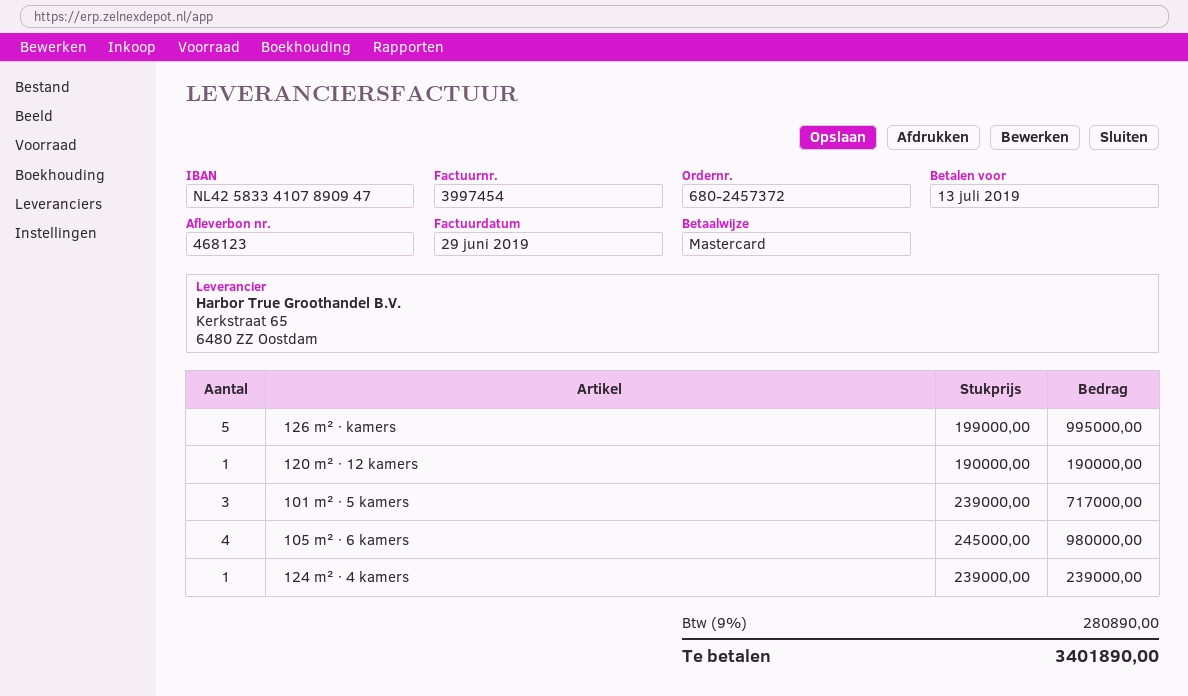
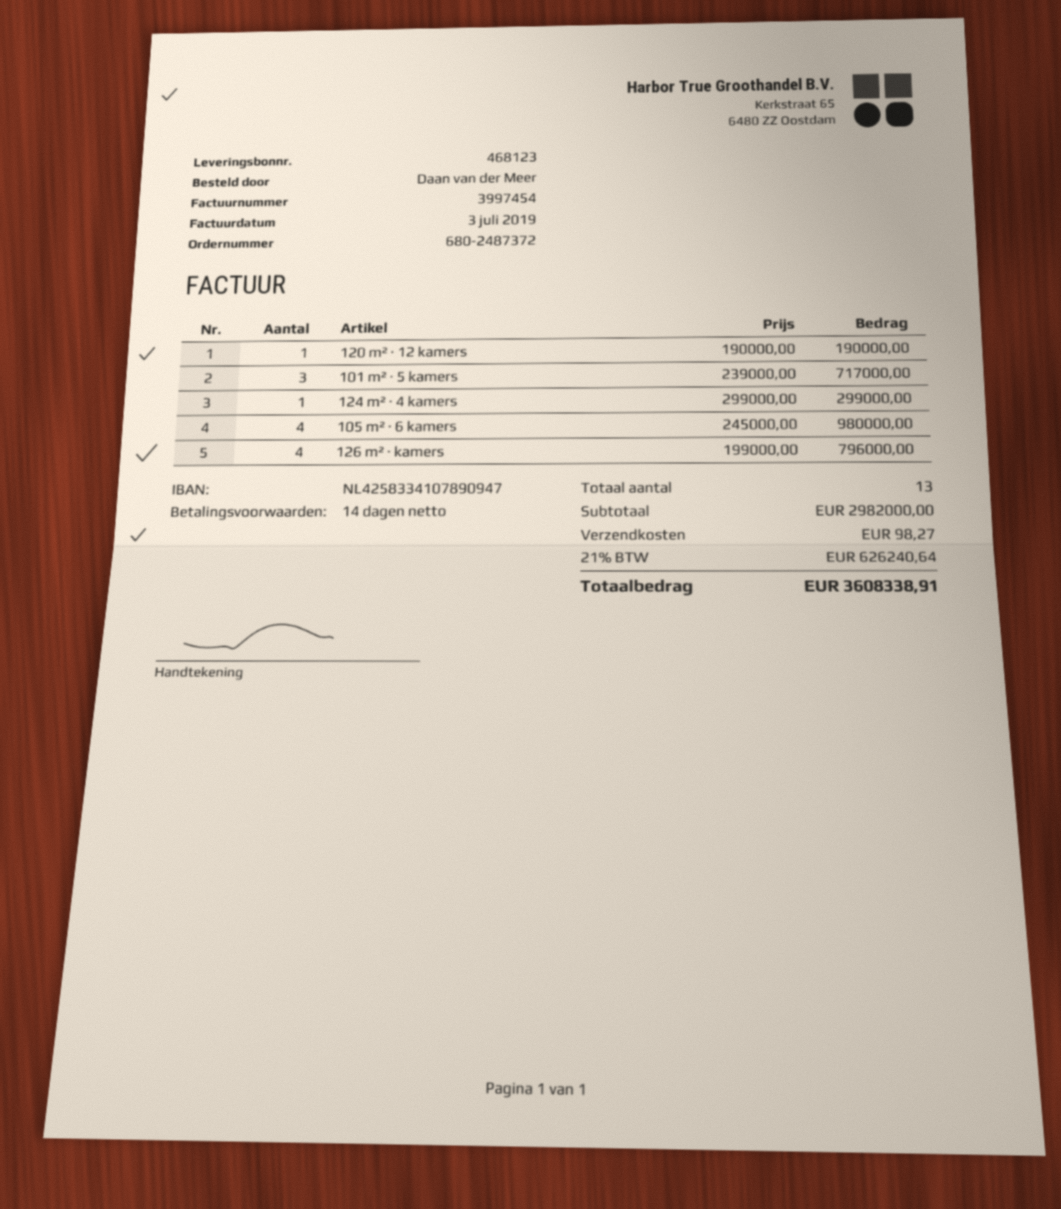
order number: 680-2457372 -> 680-2487372
invoice date: 2019-06-29 -> 2019-07-03
126 m² · kamers: 5 x 199000.00 = 995000.00 -> 4 x 199000.00 = 796000.00
124 m² · 4 kamers: 1 x 239000.00 = 239000.00 -> 1 x 299000.00 = 299000.00
shipping: none -> 98.27
tax: 9% = 280890.00 -> 21% = 626240.64
total: 3401890.00 -> 3608338.91

